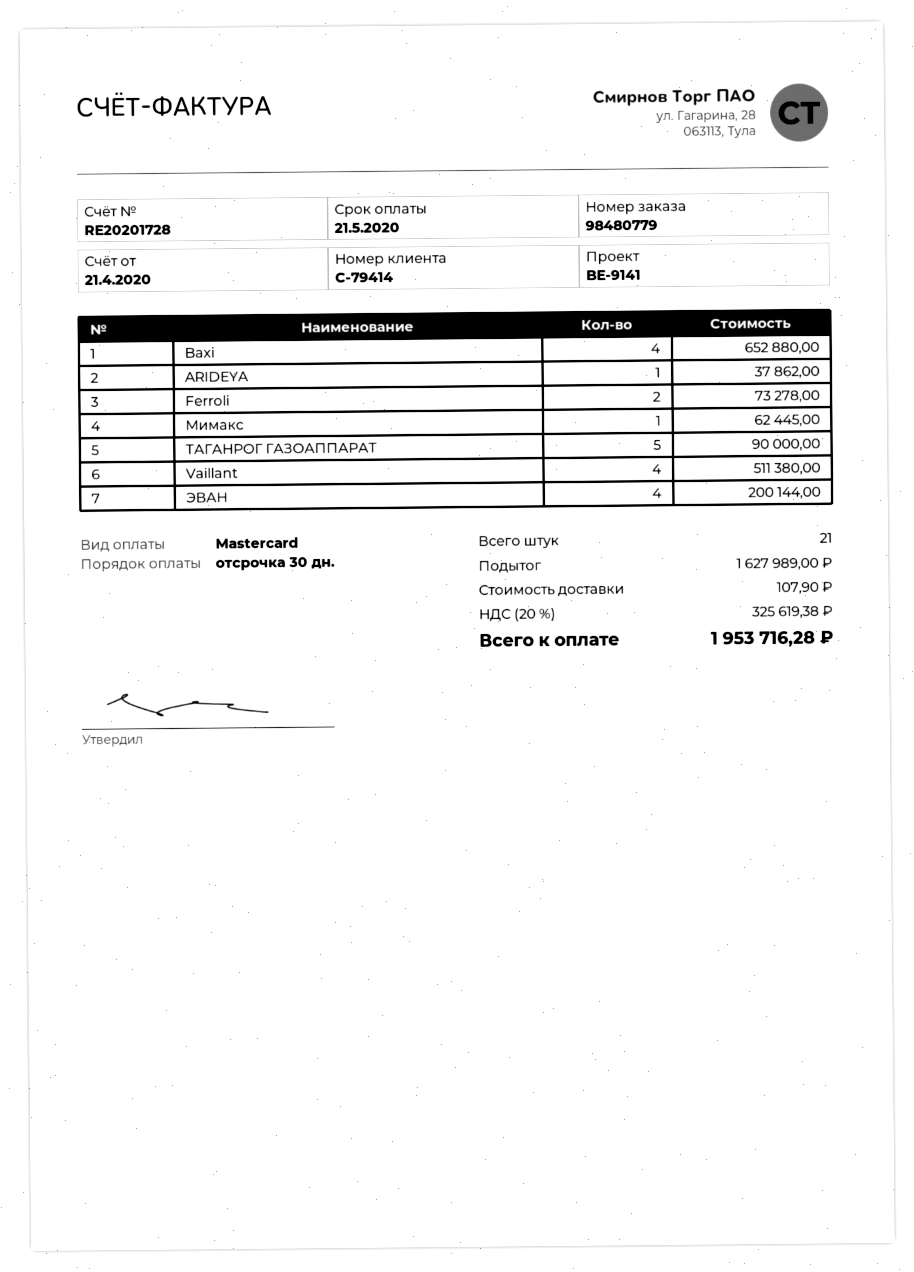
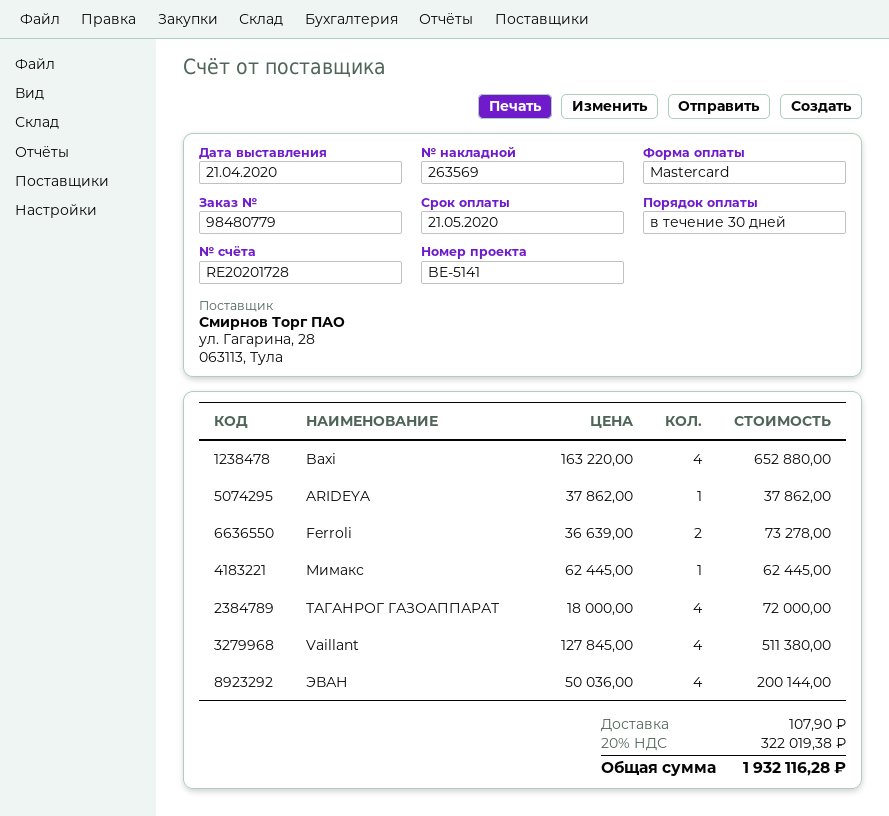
reference: BE-9141 -> BE-5141
ТАГАНРОГ ГАЗОАППАРАТ: 5 for 90000.00 -> 4 for 72000.00
tax: 20% = 325619.38 -> 20% = 322019.38
total: 1953716.28 -> 1932116.28

